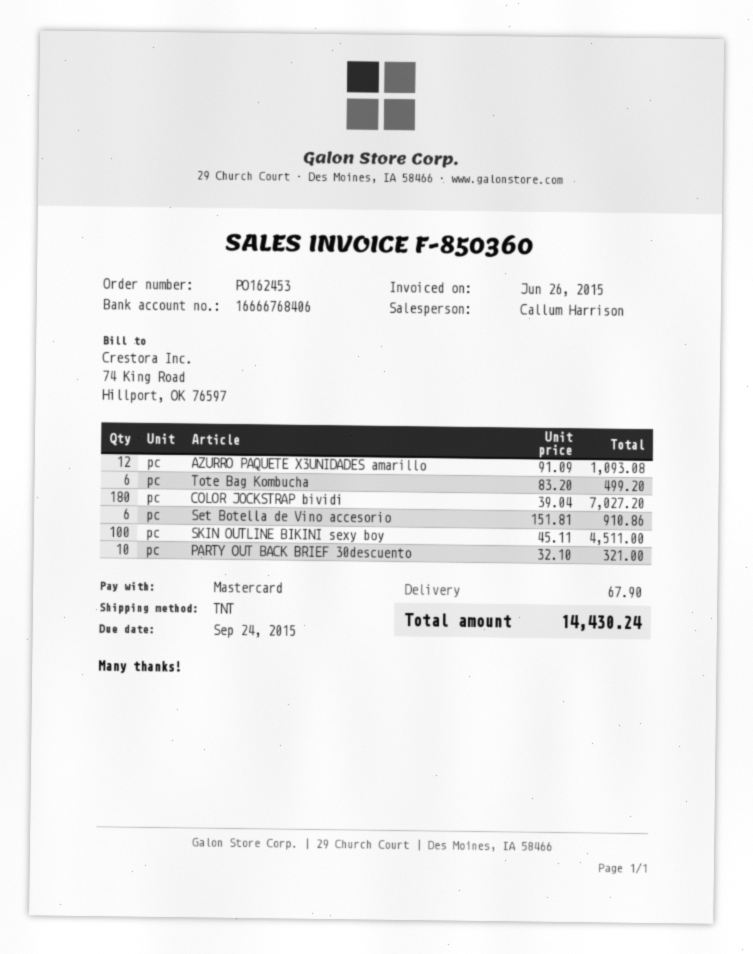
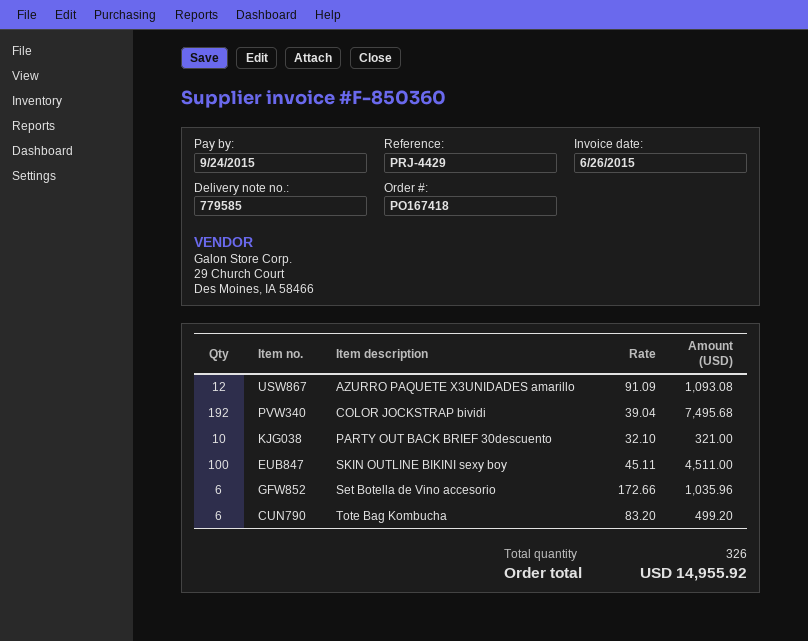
order number: PO162453 -> PO167418
COLOR JOCKSTRAP bividi: 180 x 39.04 = 7027.20 -> 192 x 39.04 = 7495.68
Set Botella de Vino accesorio: 6 x 151.81 = 910.86 -> 6 x 172.66 = 1035.96
shipping: 67.90 -> none
total: 14430.24 -> 14955.92

